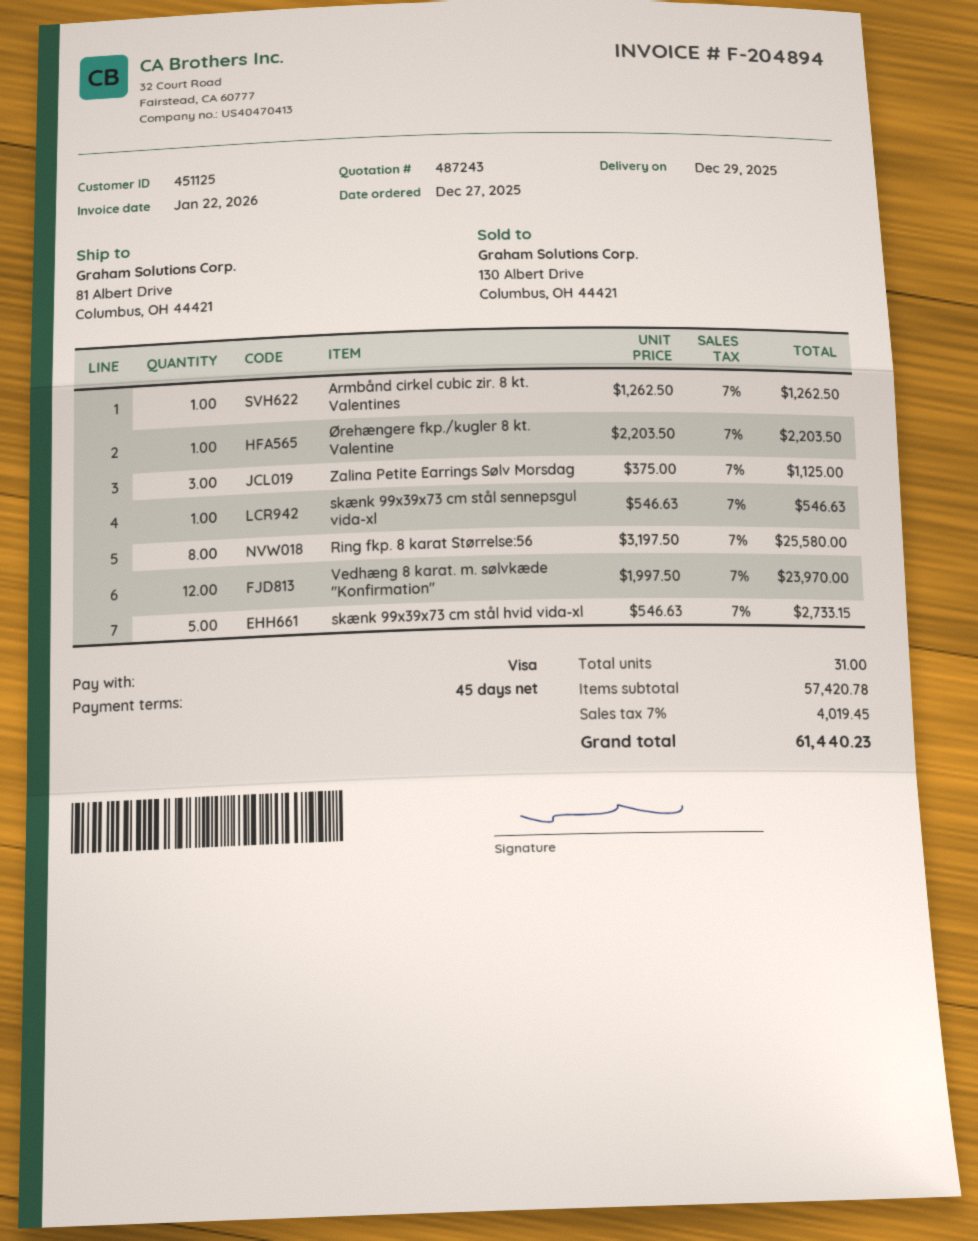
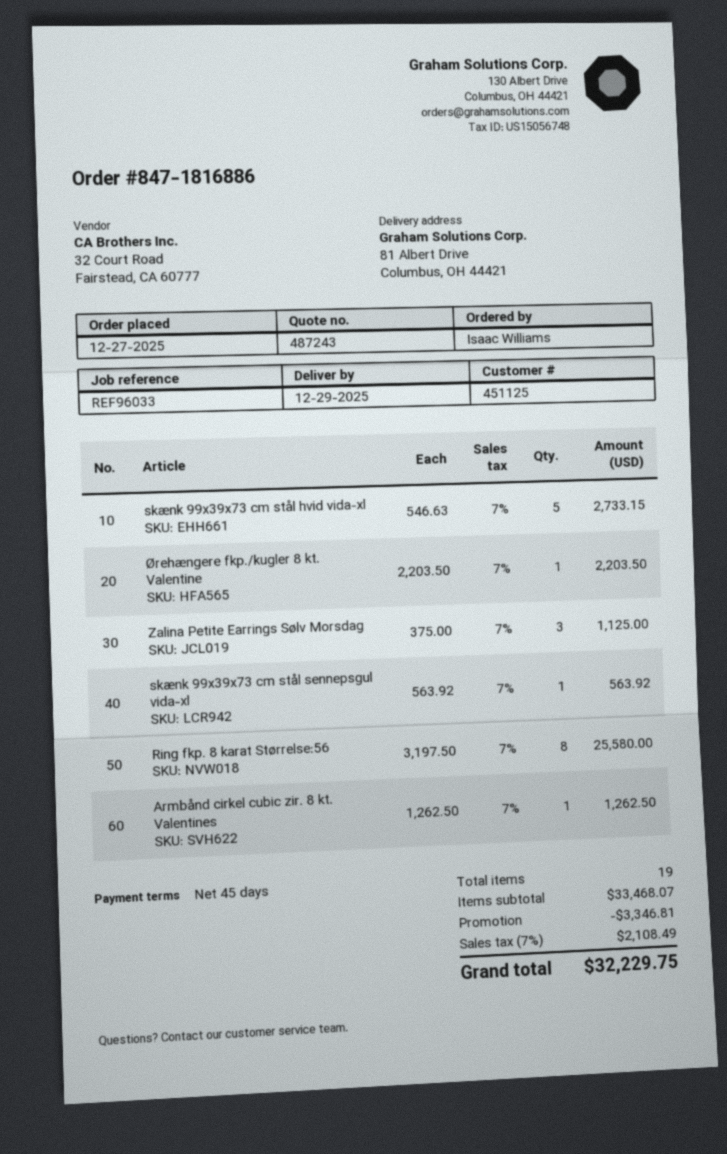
skænk 99x39x73 cm stål sennepsgul vida-xl: 1 x 546.63 = 546.63 -> 1 x 563.92 = 563.92
Vedhæng 8 karat. m. sølvkæde "Konfirmation": 12 x 1997.50 = 23970.00 -> none
total quantity: 31 -> 19
subtotal: 57420.78 -> 33468.07
discount: none -> 3346.81
tax: 7% = 4019.45 -> 7% = 2108.49
total: 61440.23 -> 32229.75

